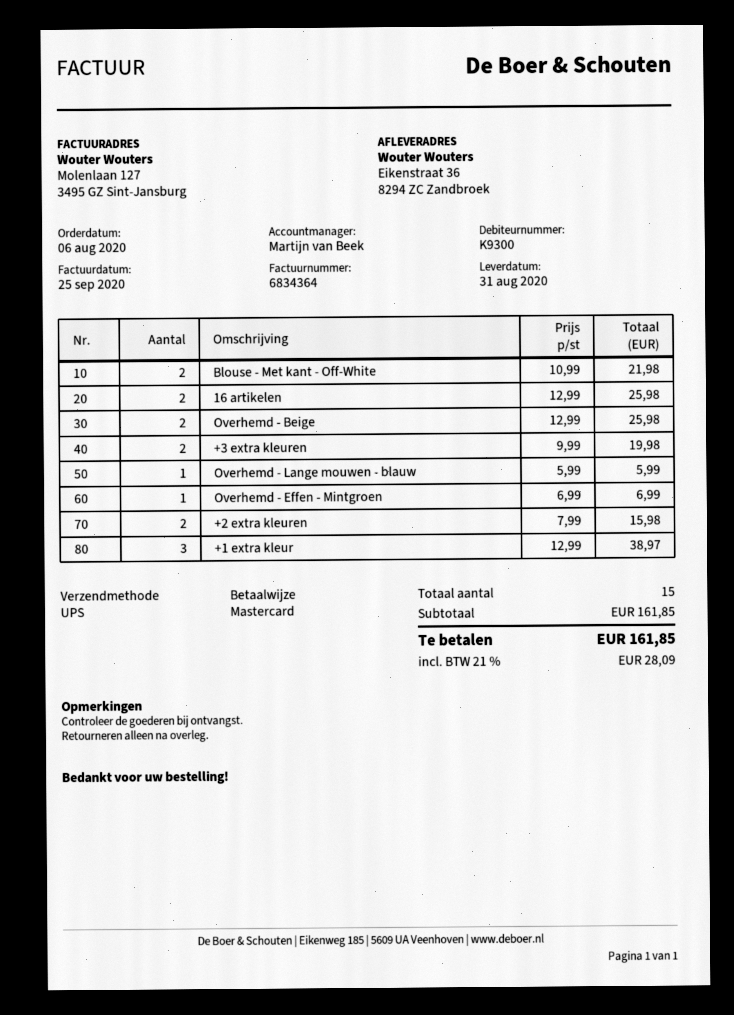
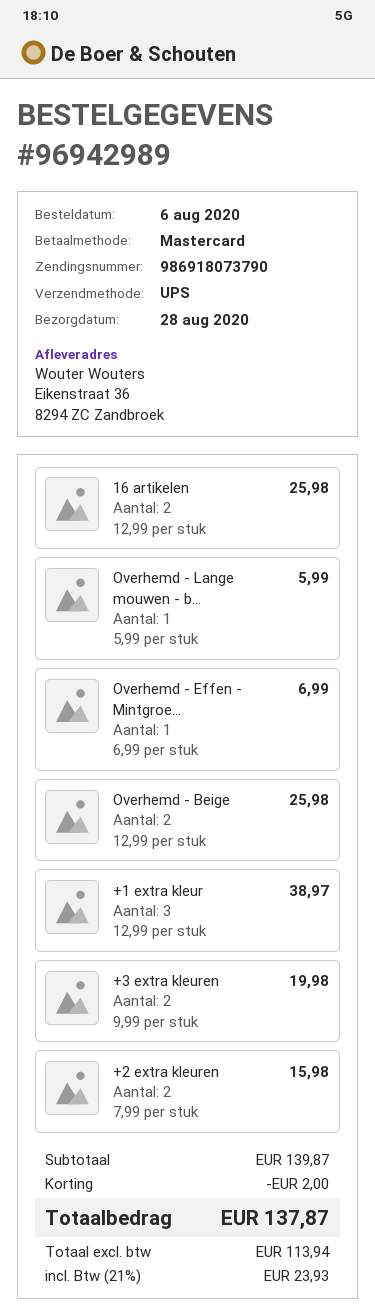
delivery date: 2020-08-31 -> 2020-08-28
Blouse - Met kant - Off-White: 2 x 10.99 = 21.98 -> none
subtotal: 161.85 -> 139.87
discount: none -> 2.00
tax: 21% = 28.09 -> 21% = 23.93
total: 161.85 -> 137.87

